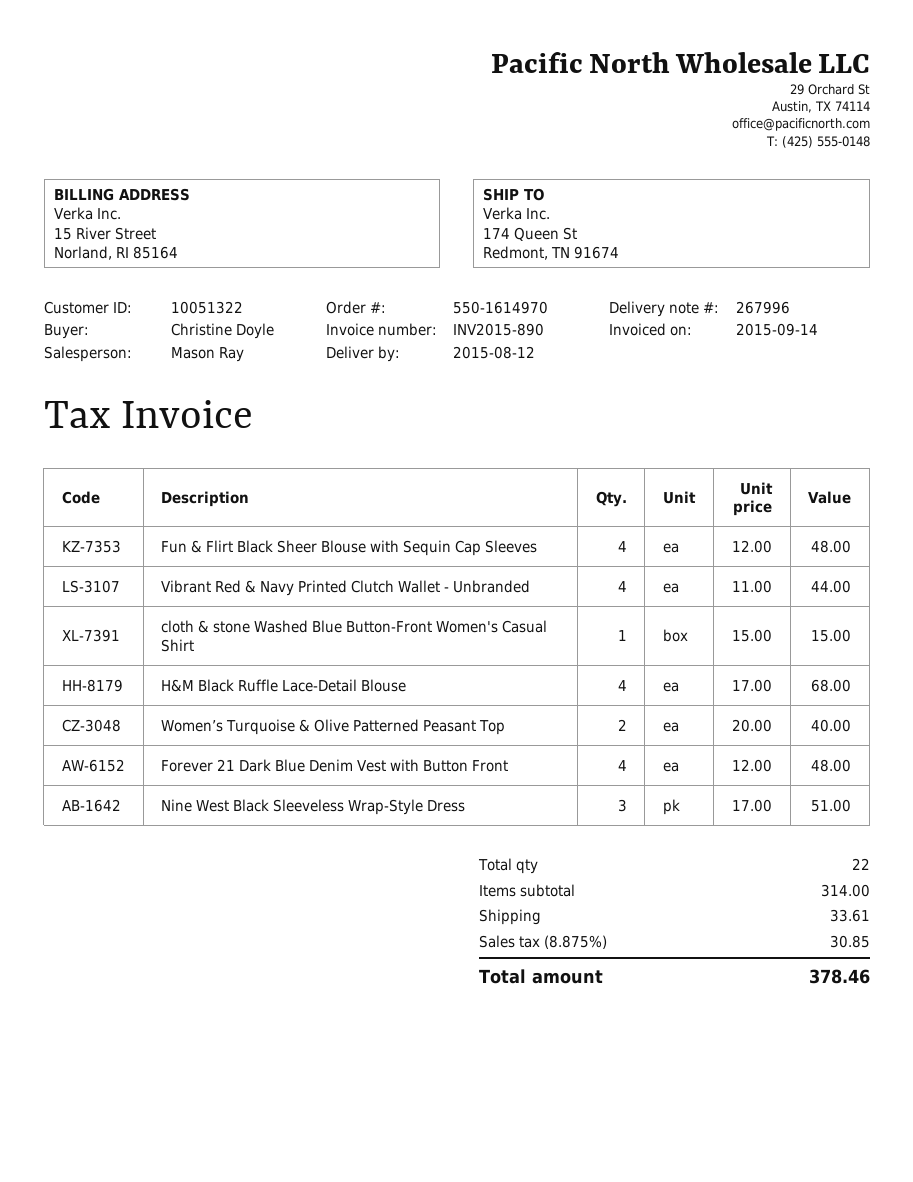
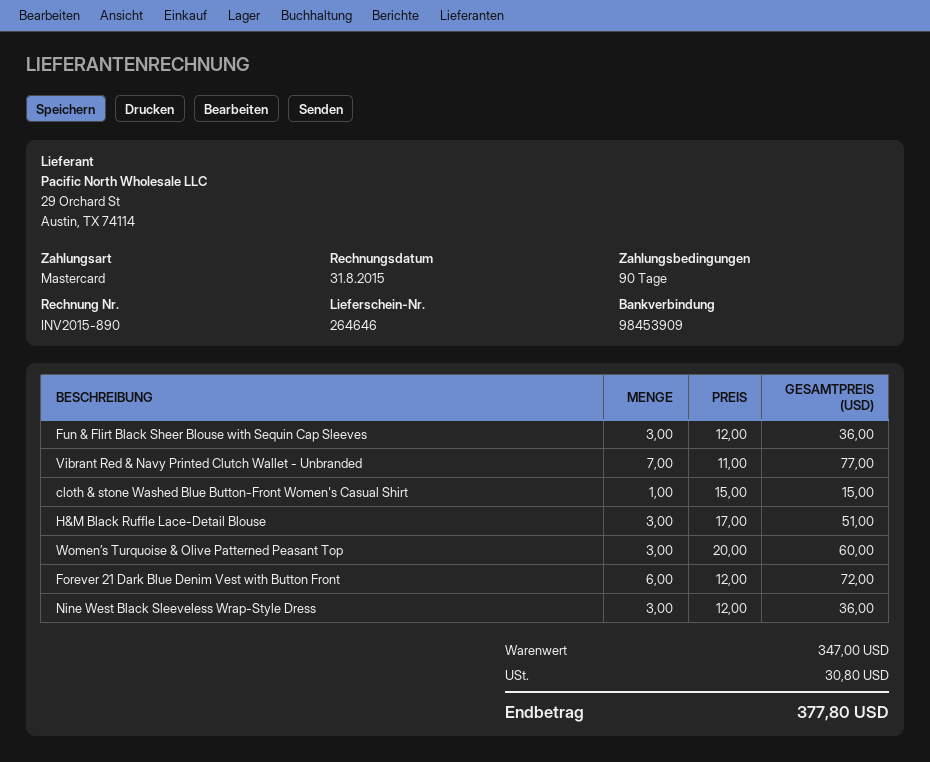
delivery note number: 267996 -> 264646
invoice date: 2015-09-14 -> 2015-08-31
Fun & Flirt Black Sheer Blouse with Sequin Cap Sleeves: 4 x 12.00 = 48.00 -> 3 x 12.00 = 36.00
Vibrant Red & Navy Printed Clutch Wallet - Unbranded: 4 x 11.00 = 44.00 -> 7 x 11.00 = 77.00
H&M Black Ruffle Lace-Detail Blouse: 4 x 17.00 = 68.00 -> 3 x 17.00 = 51.00
Women’s Turquoise & Olive Patterned Peasant Top: 2 x 20.00 = 40.00 -> 3 x 20.00 = 60.00
Forever 21 Dark Blue Denim Vest with Button Front: 4 x 12.00 = 48.00 -> 6 x 12.00 = 72.00
Nine West Black Sleeveless Wrap-Style Dress: 3 x 17.00 = 51.00 -> 3 x 12.00 = 36.00
subtotal: 314.00 -> 347.00
shipping: 33.61 -> none
tax: 30.85 -> 30.80
total: 378.46 -> 377.80

